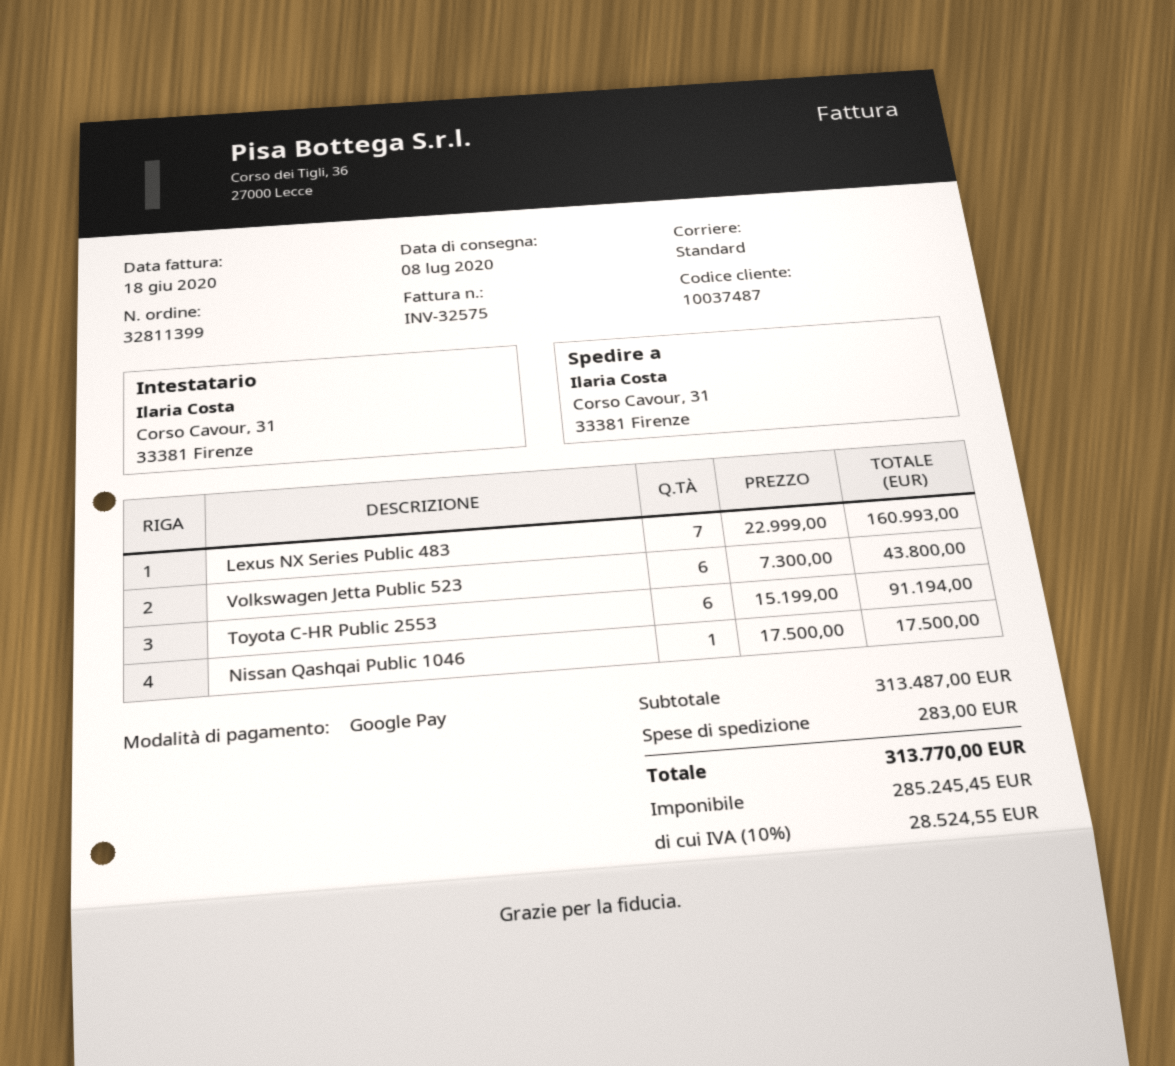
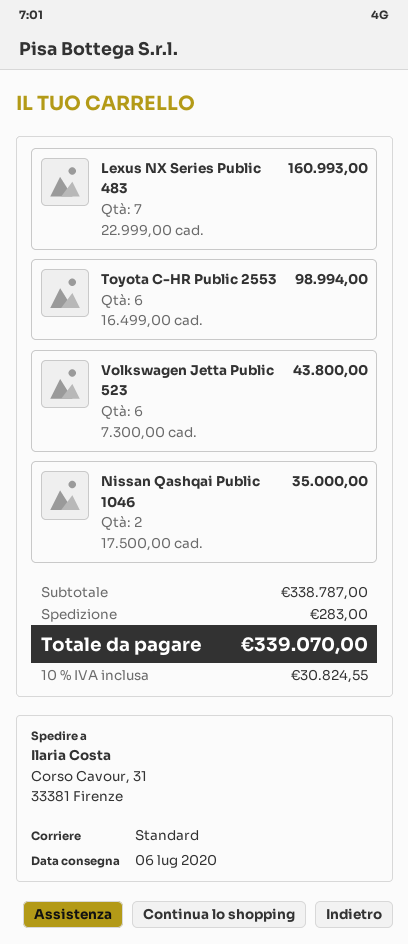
delivery date: 2020-07-08 -> 2020-07-06
Toyota C-HR Public 2553: 6 x 15199.00 = 91194.00 -> 6 x 16499.00 = 98994.00
Nissan Qashqai Public 1046: 1 x 17500.00 = 17500.00 -> 2 x 17500.00 = 35000.00
subtotal: 313487.00 -> 338787.00
tax: 10% = 28524.55 -> 10% = 30824.55
total: 313770.00 -> 339070.00

